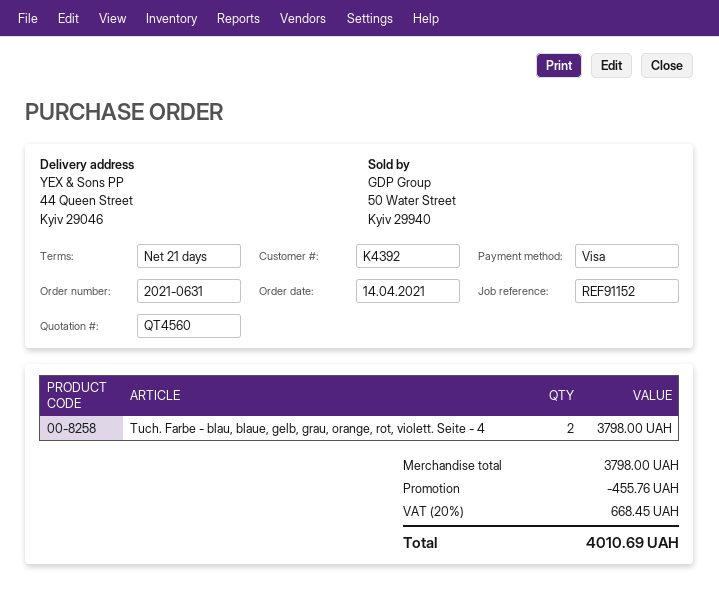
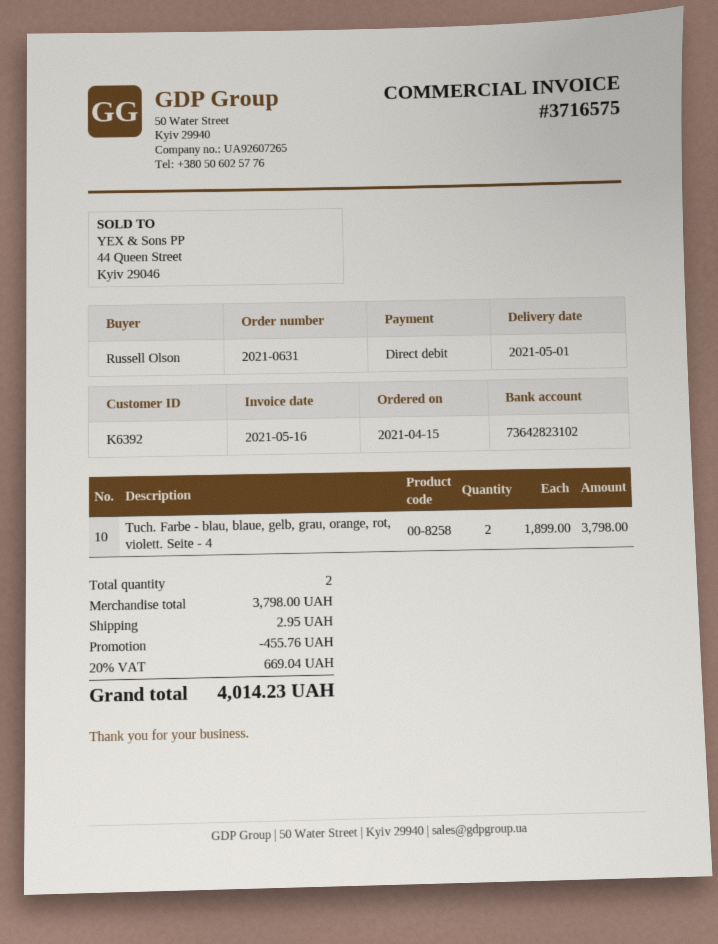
order date: 2021-04-14 -> 2021-04-15
customer number: K4392 -> K6392
payment method: Visa -> direct debit
shipping: none -> 2.95
tax: 20% = 668.45 -> 20% = 669.04
total: 4010.69 -> 4014.23

